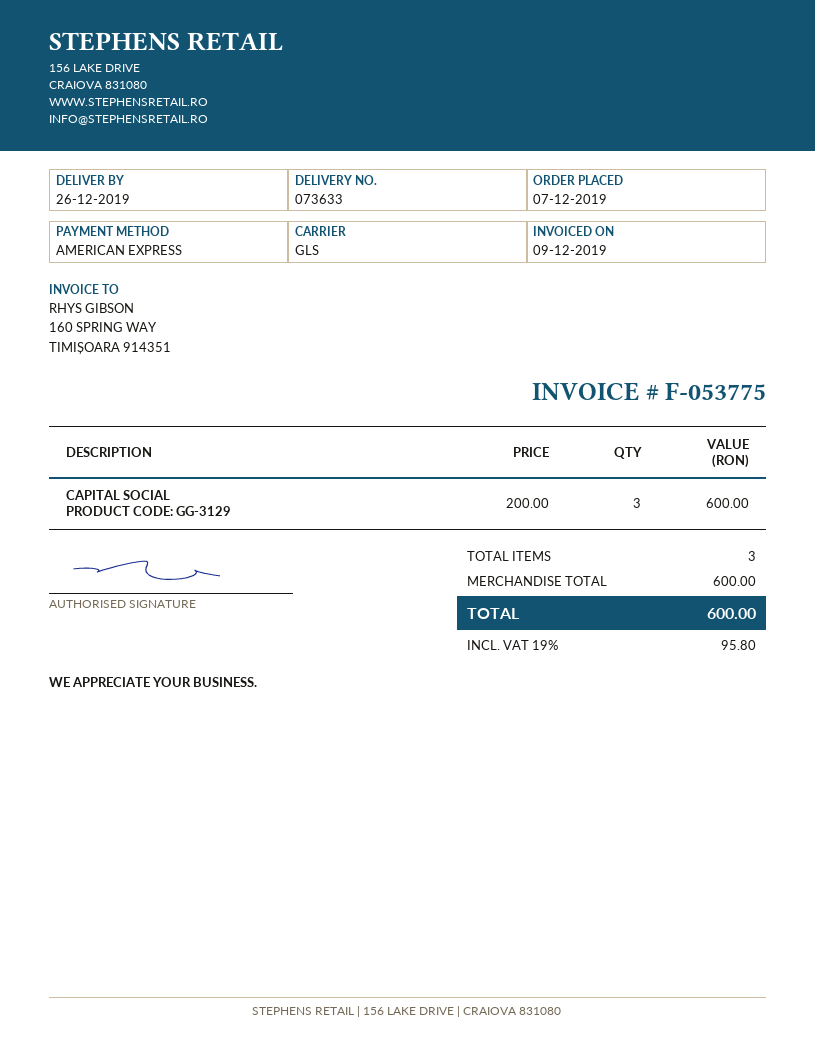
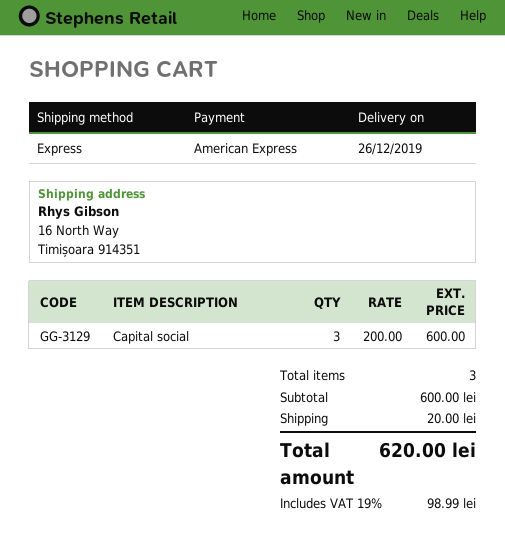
shipping method: GLS -> express
shipping: none -> 20.00
tax: 19% = 95.80 -> 19% = 98.99
total: 600.00 -> 620.00

